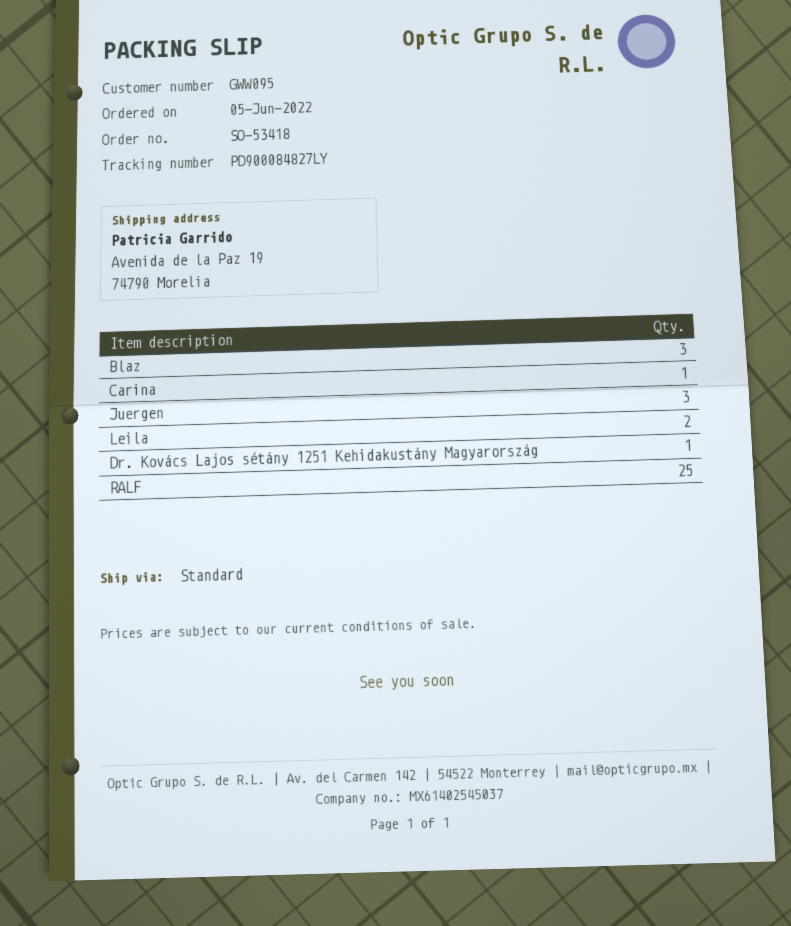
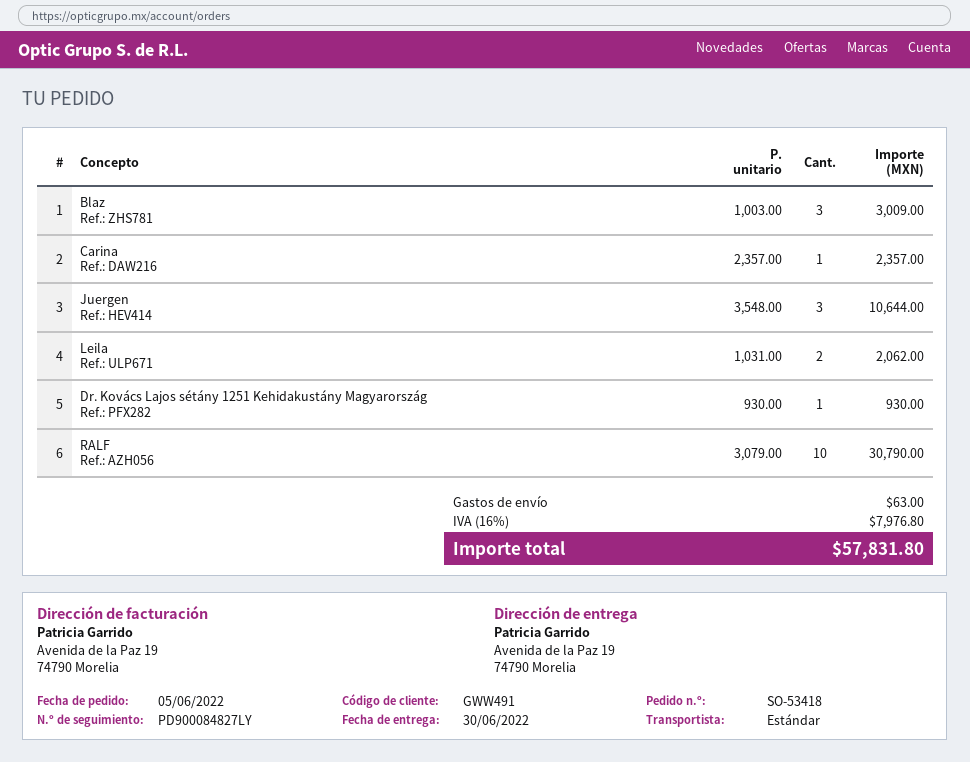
customer number: GWW095 -> GWW491
RALF: 25 -> 10

